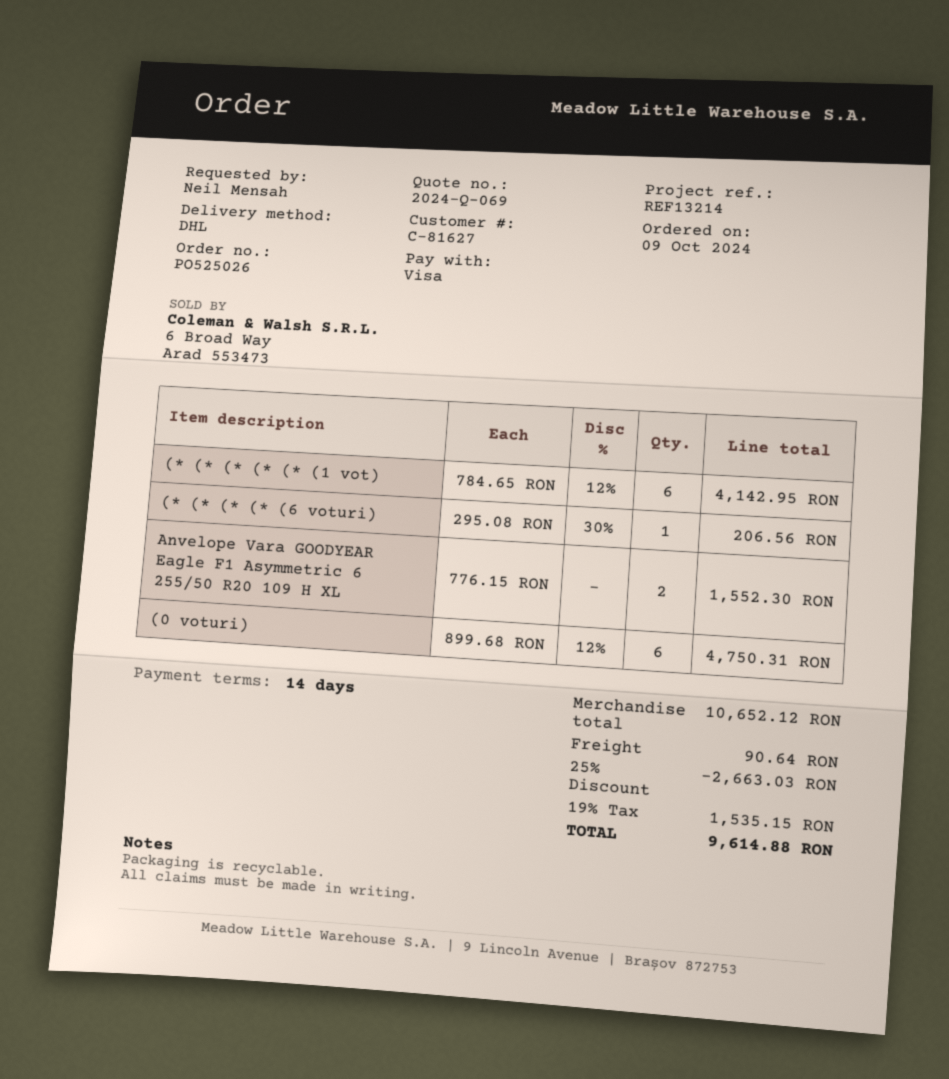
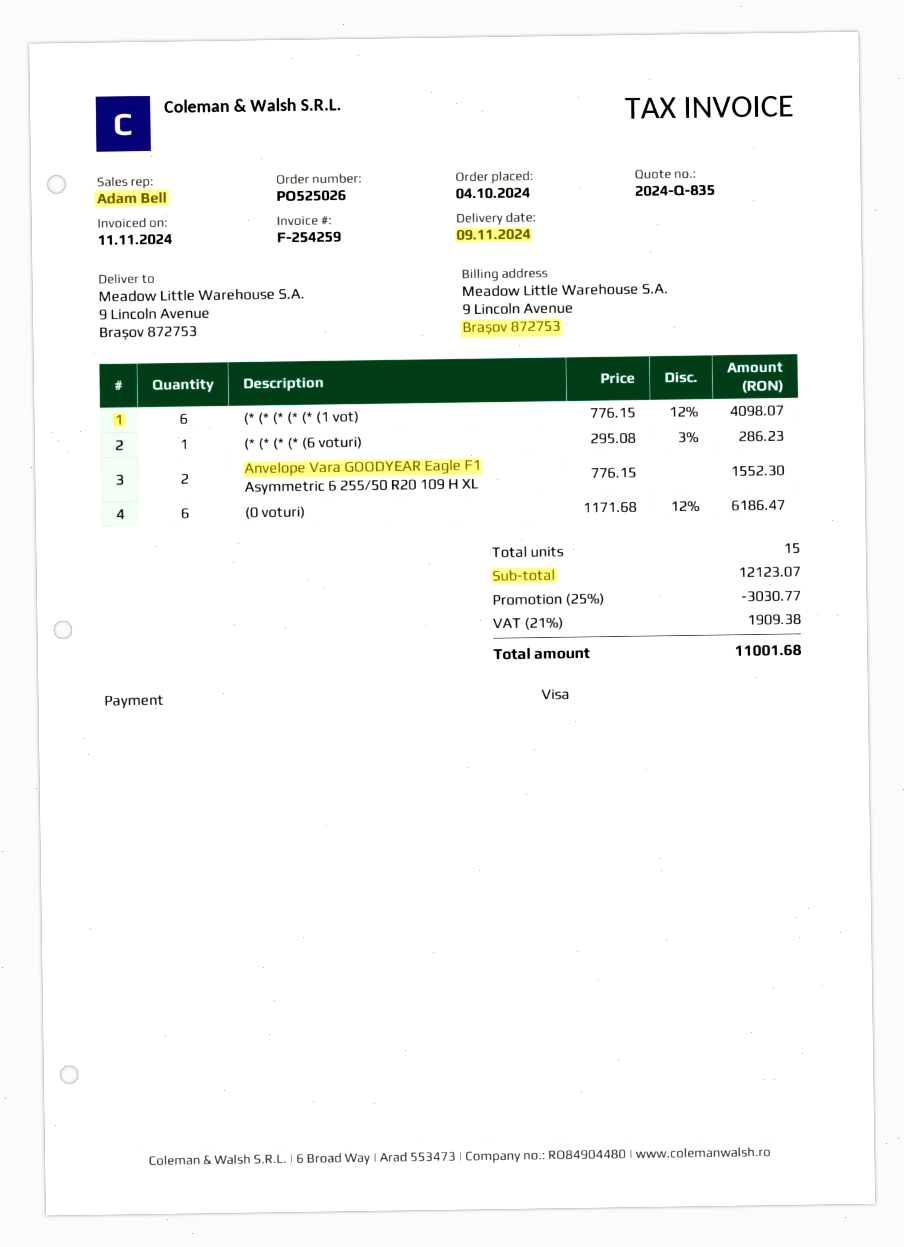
quote number: 2024-Q-069 -> 2024-Q-835
order date: 2024-10-09 -> 2024-10-04
(* (* (* (* (* (1 vot): 6 x 784.65 - 12% = 4142.95 -> 6 x 776.15 - 12% = 4098.07
(* (* (* (* (6 voturi): 1 x 295.08 - 30% = 206.56 -> 1 x 295.08 - 3% = 286.23
(0 voturi): 6 x 899.68 - 12% = 4750.31 -> 6 x 1171.68 - 12% = 6186.47
subtotal: 10652.12 -> 12123.07
discount: 25% = 2663.03 -> 25% = 3030.77
shipping: 90.64 -> none
tax: 19% = 1535.15 -> 21% = 1909.38
total: 9614.88 -> 11001.68

